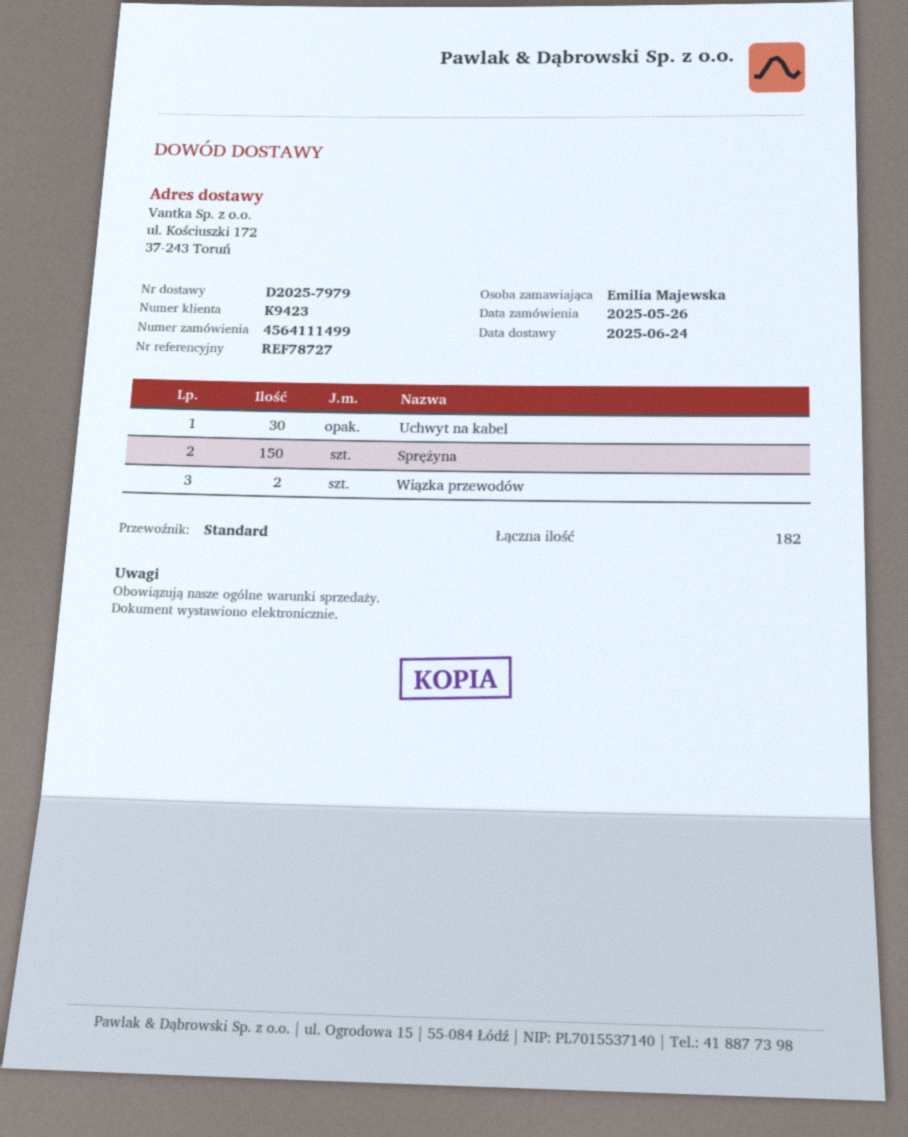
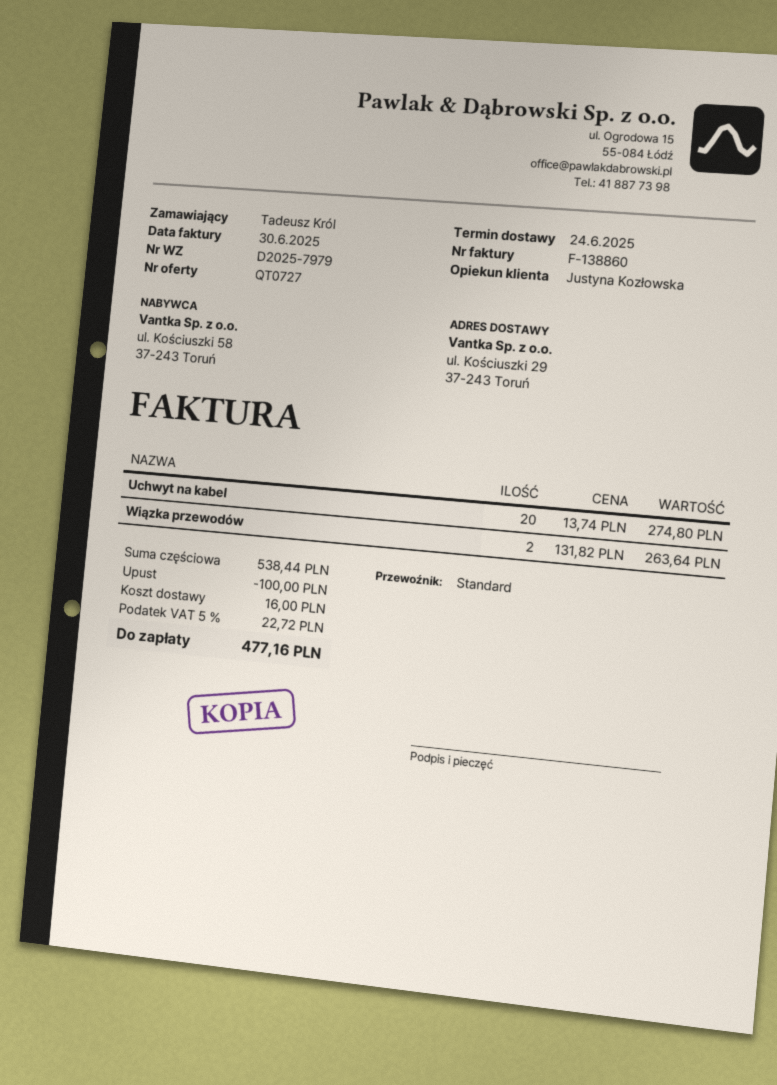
ordered by: Emilia Majewska -> Tadeusz Król
ship to: ul. Kościuszki 172, 37-243 Toruń -> ul. Kościuszki 29, 37-243 Toruń
Uchwyt na kabel: 30 -> 20
Sprężyna: 150 -> none

